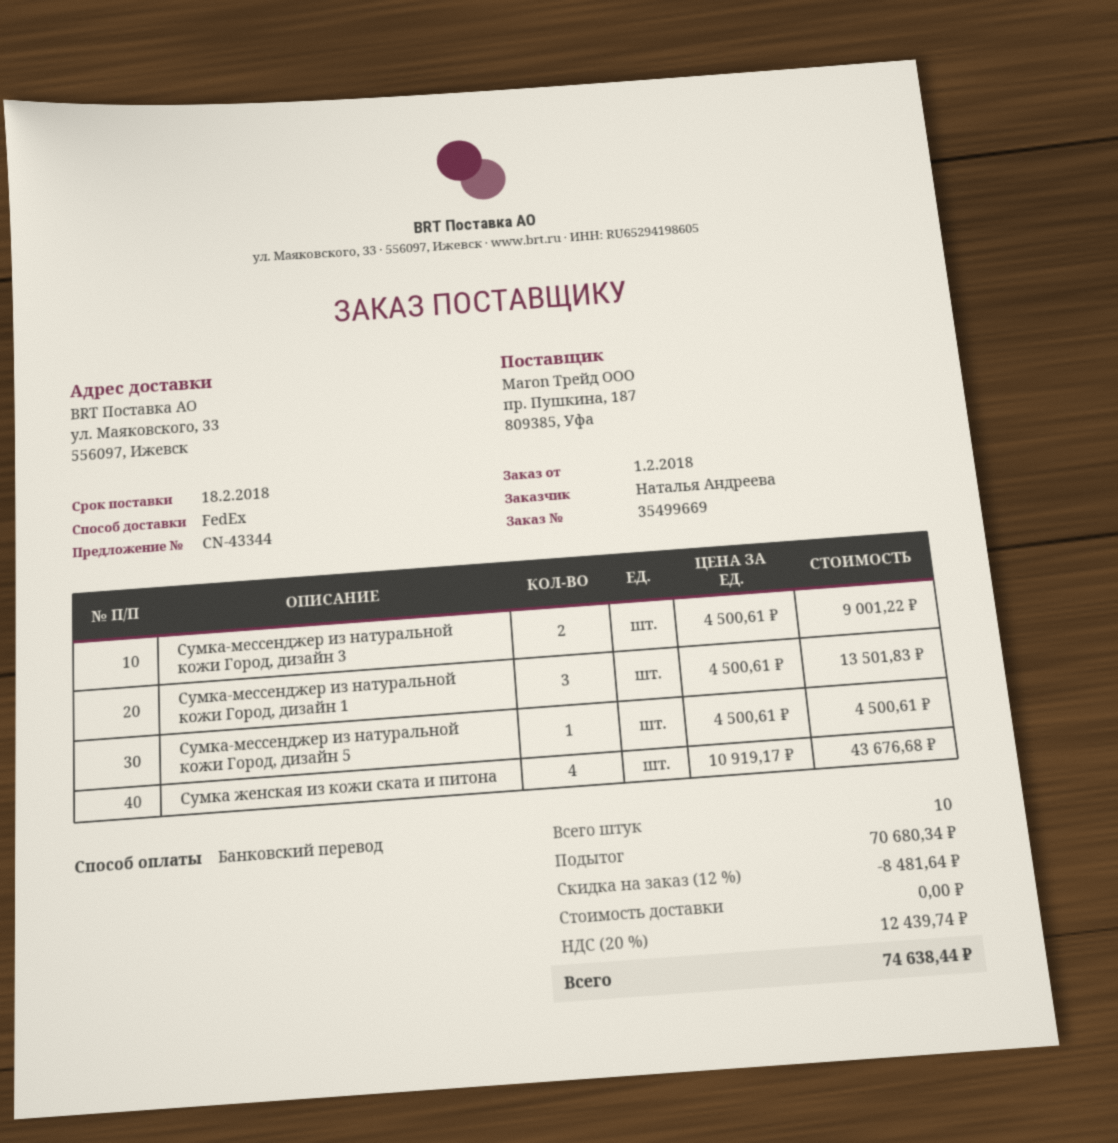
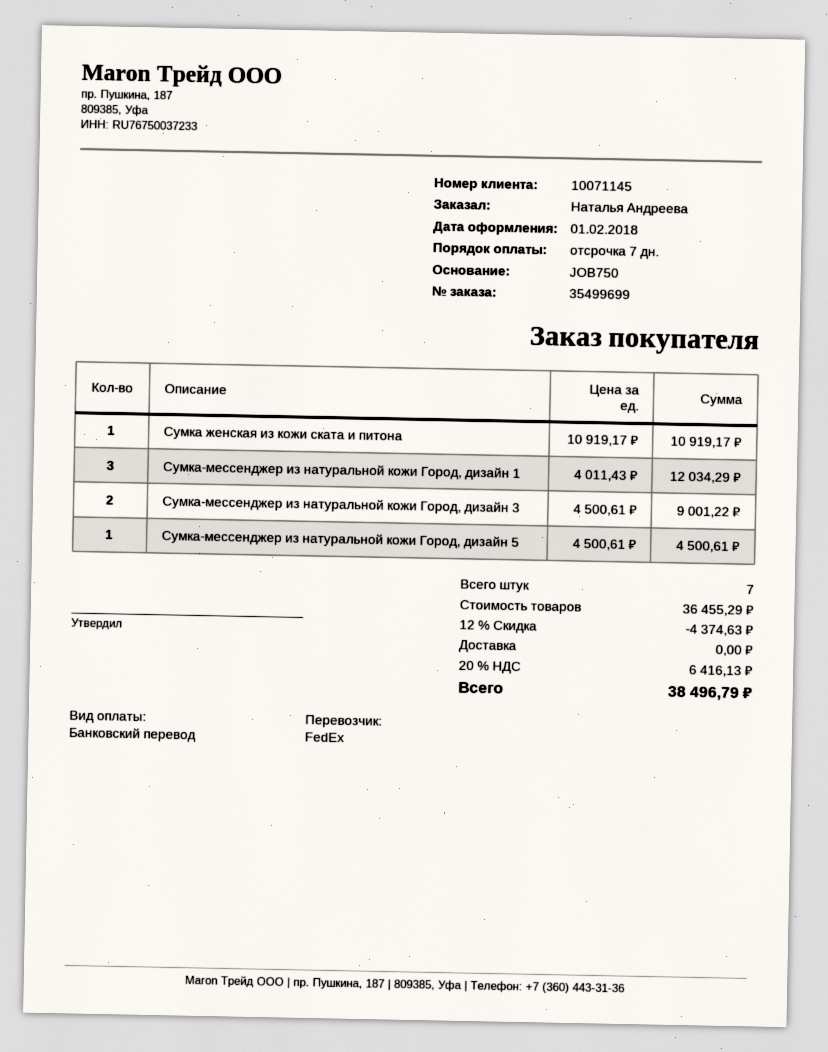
order number: 35499669 -> 35499699
Сумка-мессенджер из натуральной кожи Город, дизайн 1: 3 x 4500.61 = 13501.83 -> 3 x 4011.43 = 12034.29
Сумка женская из кожи ската и питона: 4 x 10919.17 = 43676.68 -> 1 x 10919.17 = 10919.17
total quantity: 10 -> 7
subtotal: 70680.34 -> 36455.29
discount: 12% = 8481.64 -> 12% = 4374.63
tax: 20% = 12439.74 -> 20% = 6416.13
total: 74638.44 -> 38496.79

